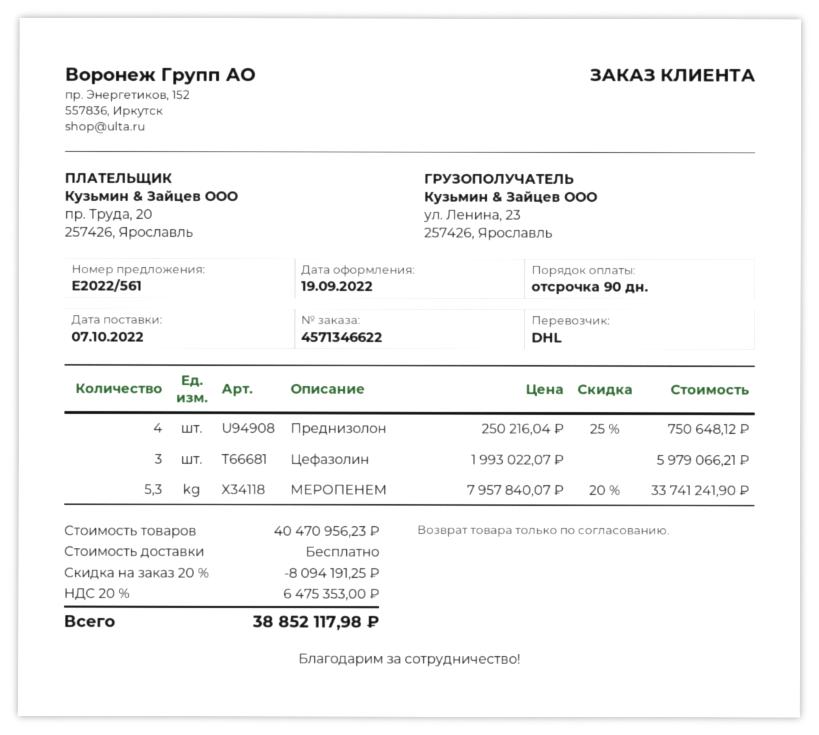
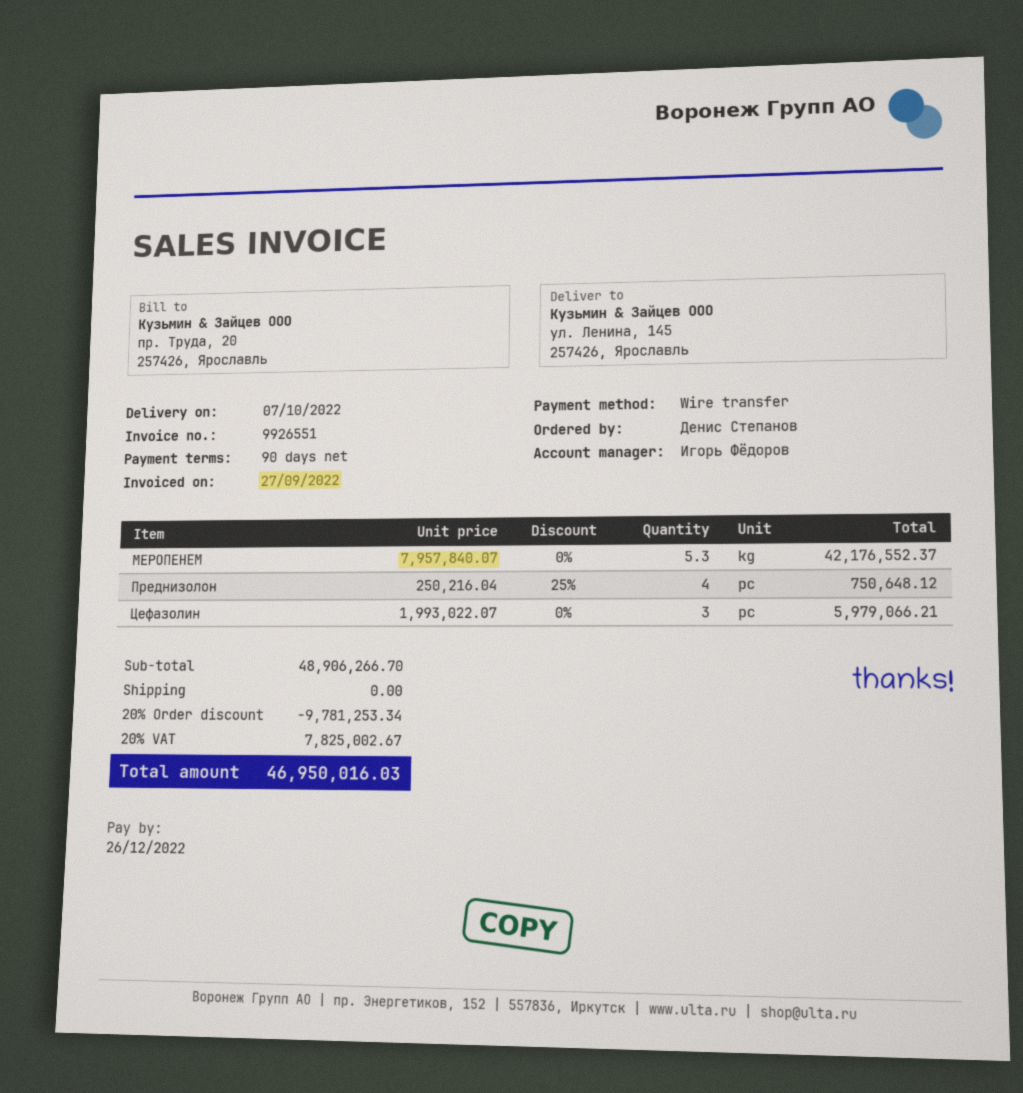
ship to: ул. Ленина, 23, 257426, Ярославль -> ул. Ленина, 145, 257426, Ярославль
МЕРОПЕНЕМ: 5.3 x 7957840.07 - 20% = 33741241.90 -> 5.3 x 7957840.07 = 42176552.37
subtotal: 40470956.23 -> 48906266.70
discount: 20% = 8094191.25 -> 20% = 9781253.34
tax: 20% = 6475353.00 -> 20% = 7825002.67
total: 38852117.98 -> 46950016.03

